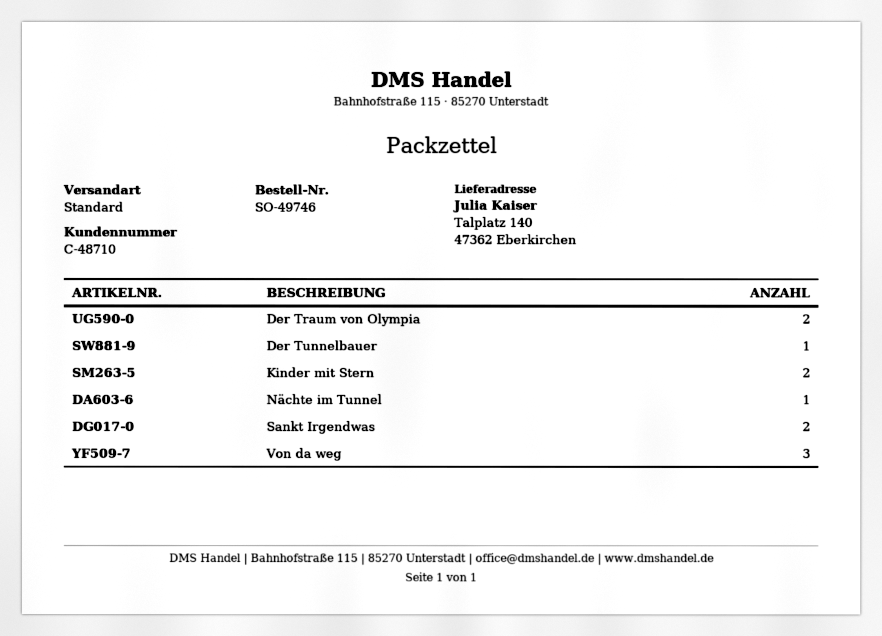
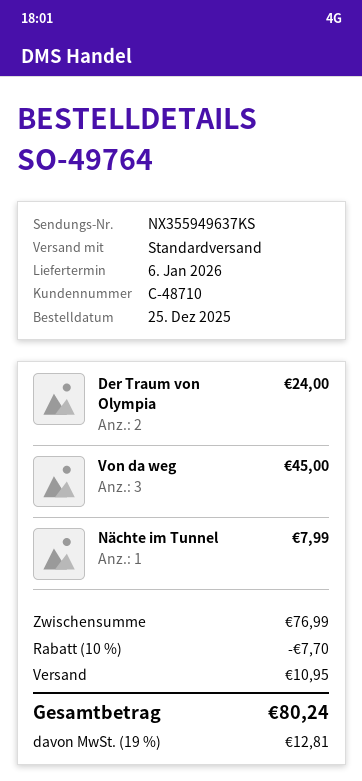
order number: SO-49746 -> SO-49764
Der Tunnelbauer: 1 -> none
Kinder mit Stern: 2 -> none
Sankt Irgendwas: 2 -> none

